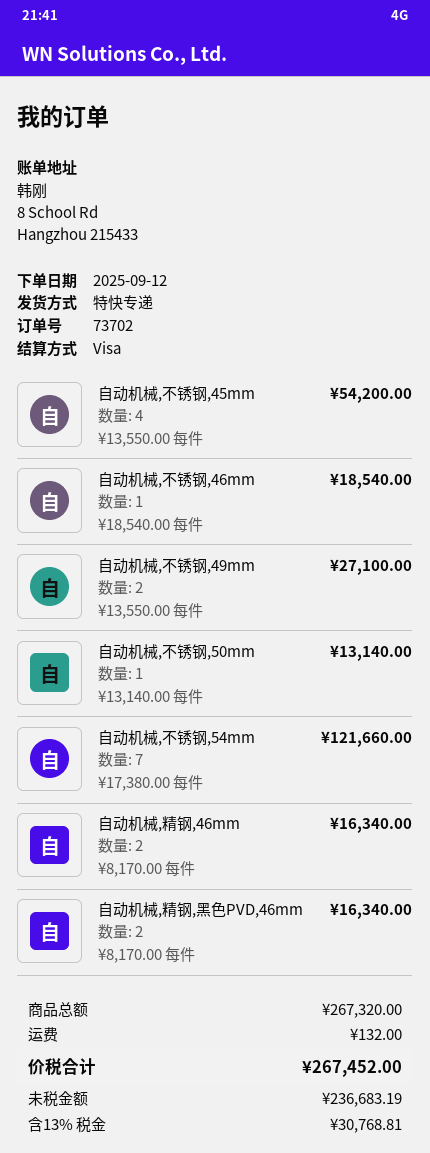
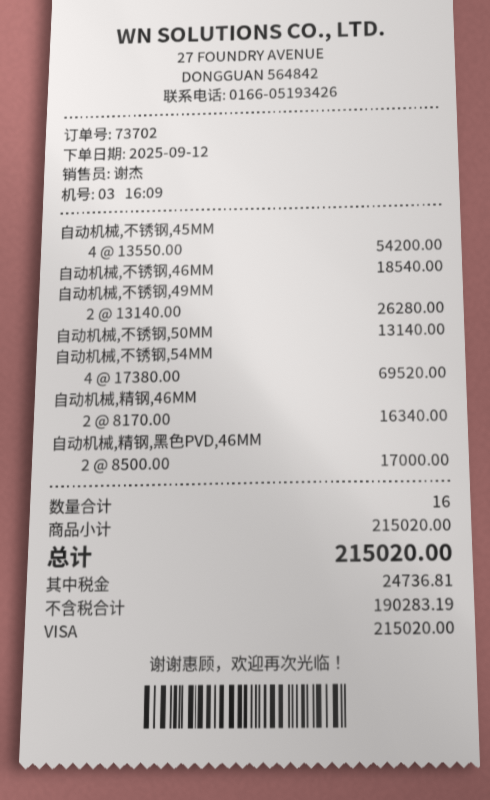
自动机械,不锈钢,49mm: 2 x 13550.00 = 27100.00 -> 2 x 13140.00 = 26280.00
自动机械,不锈钢,54mm: 7 x 17380.00 = 121660.00 -> 4 x 17380.00 = 69520.00
自动机械,精钢,黑色PVD,46mm: 2 x 8170.00 = 16340.00 -> 2 x 8500.00 = 17000.00
subtotal: 267320.00 -> 215020.00
shipping: 132.00 -> none
net: 236683.19 -> 190283.19
tax: 30768.81 -> 24736.81
total: 267452.00 -> 215020.00

